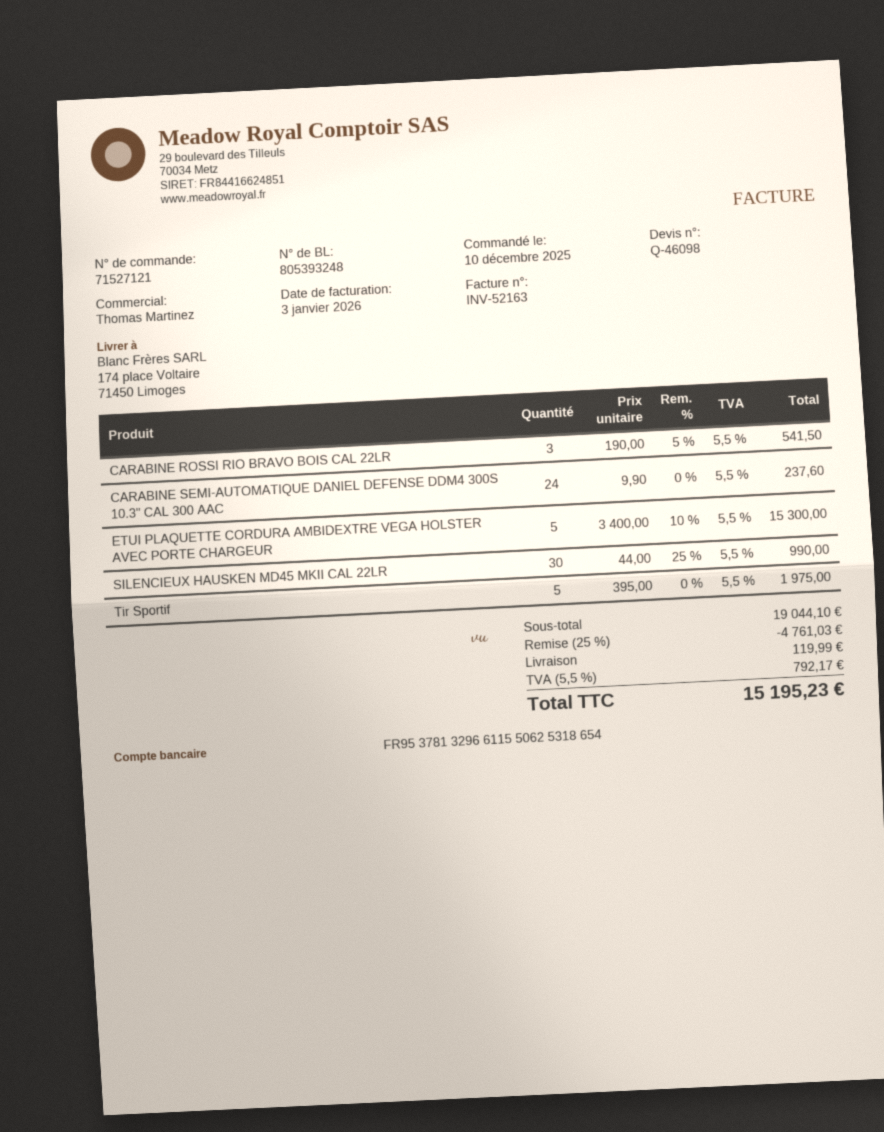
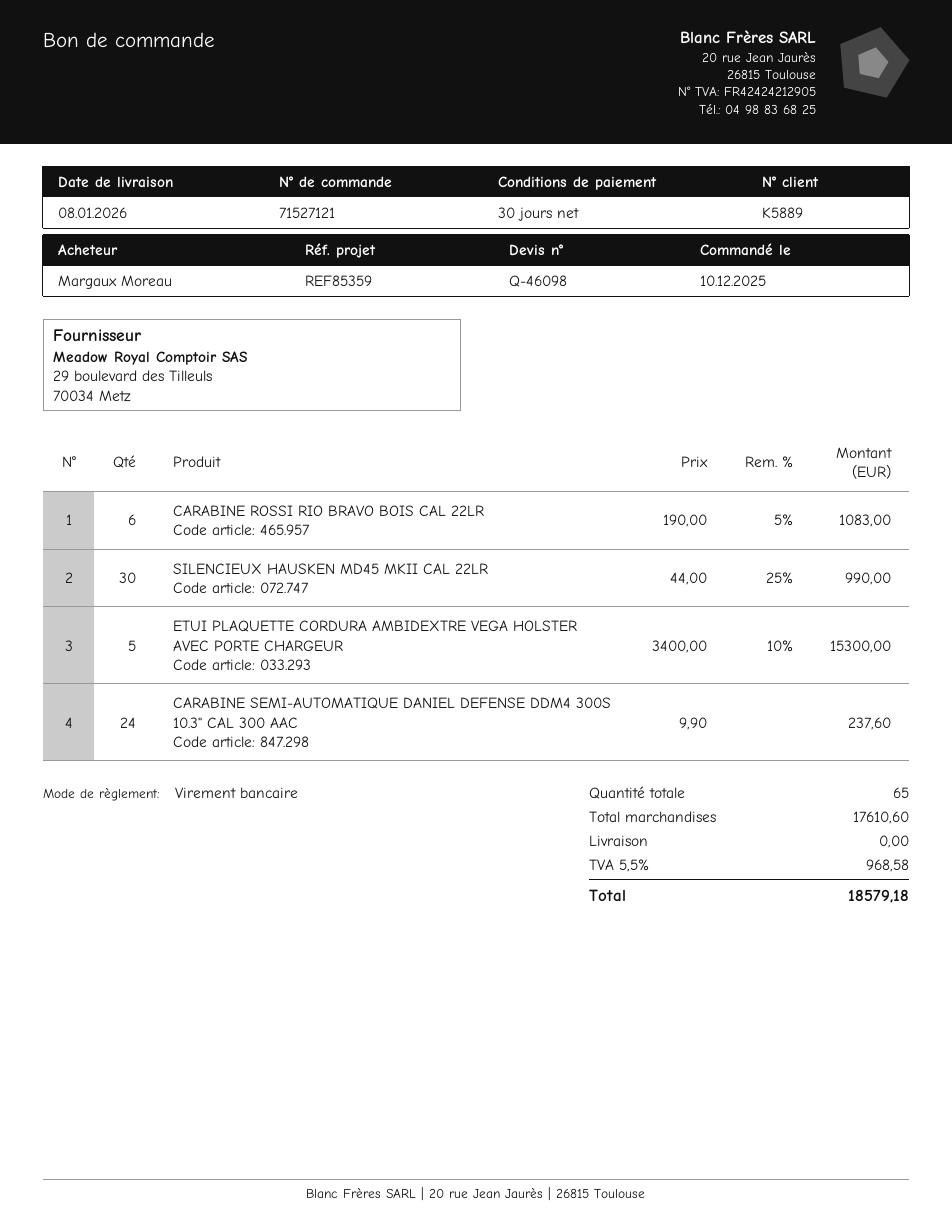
CARABINE ROSSI RIO BRAVO BOIS CAL 22LR: 3 x 190.00 - 5% = 541.50 -> 6 x 190.00 - 5% = 1083.00
Tir Sportif: 5 x 395.00 = 1975.00 -> none
subtotal: 19044.10 -> 17610.60
discount: 25% = 4761.03 -> none
shipping: 119.99 -> 0.00
tax: 5.5% = 792.17 -> 5.5% = 968.58
total: 15195.23 -> 18579.18

